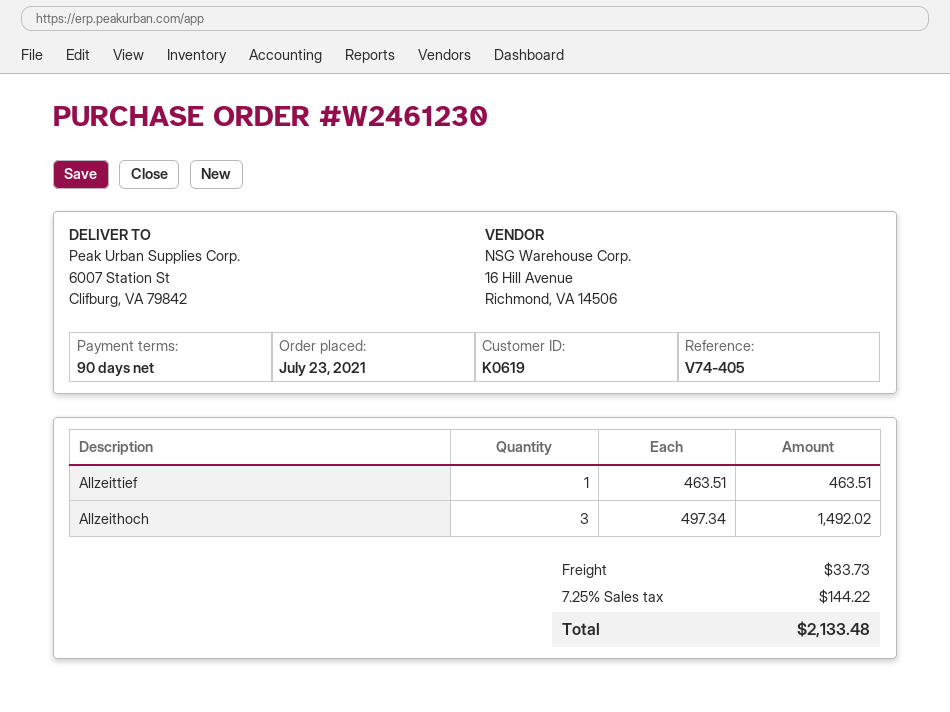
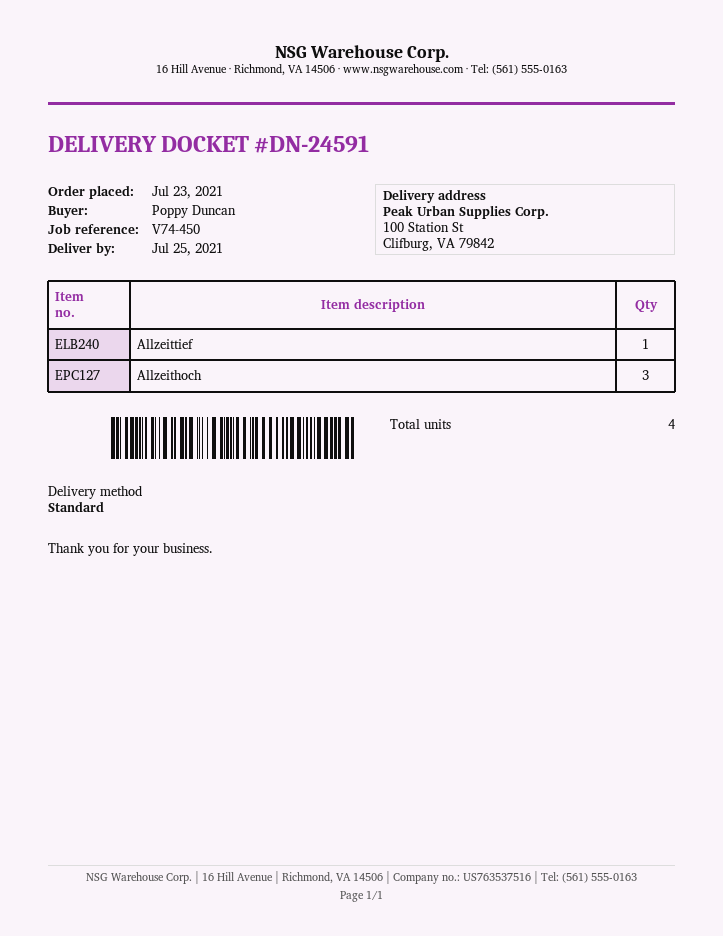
reference: V74-405 -> V74-450
ship to: 6007 Station St, Clifburg, VA 79842 -> 100 Station St, Clifburg, VA 79842

